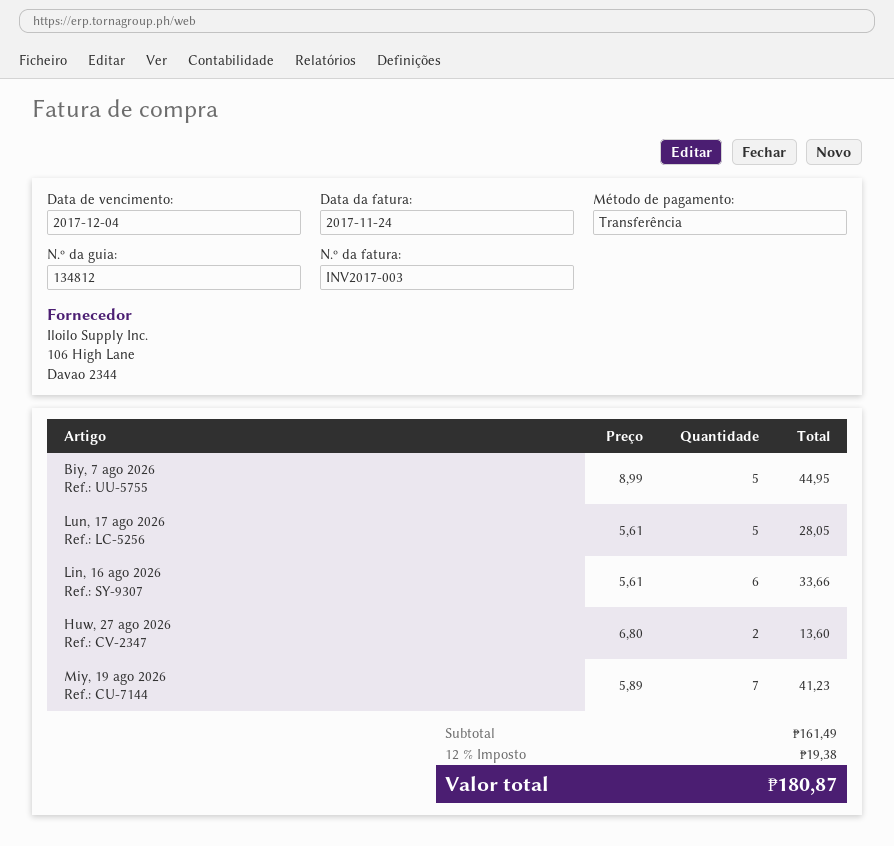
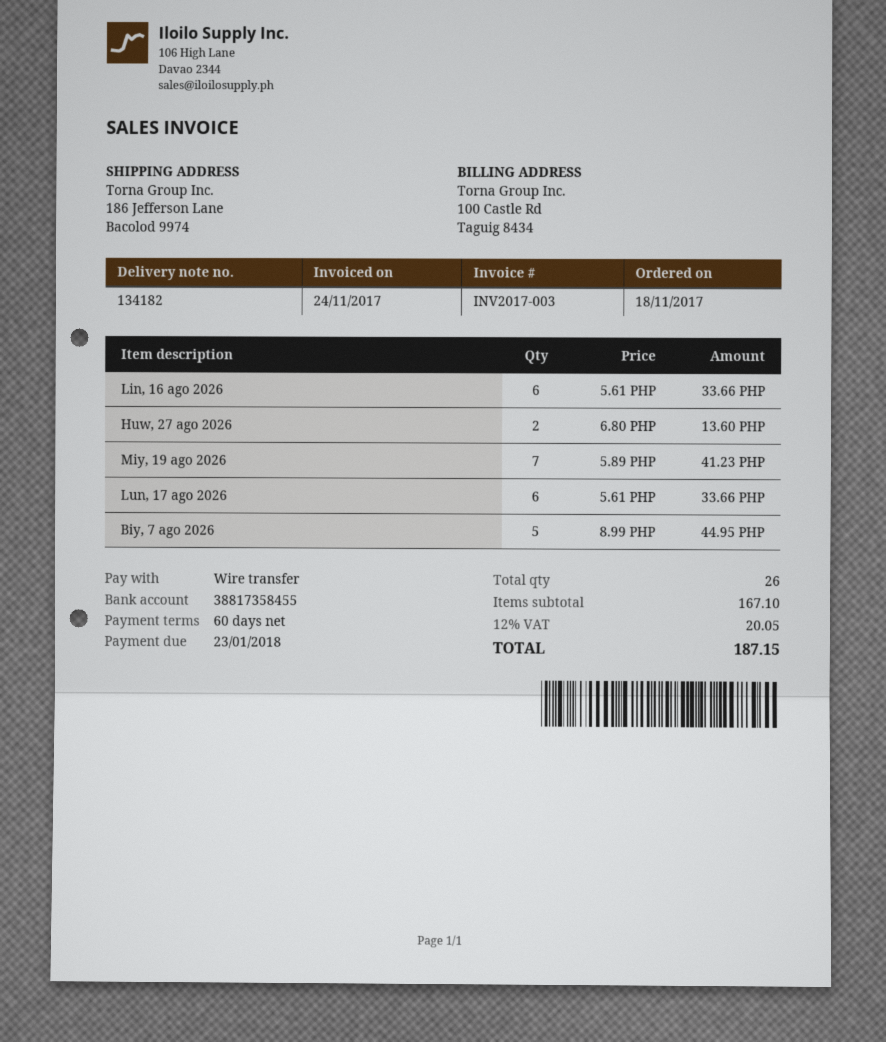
delivery note number: 134812 -> 134182
due date: 2017-12-04 -> 2018-01-23
Lun, 17 ago 2026: 5 x 5.61 = 28.05 -> 6 x 5.61 = 33.66
subtotal: 161.49 -> 167.10
tax: 12% = 19.38 -> 12% = 20.05
total: 180.87 -> 187.15

